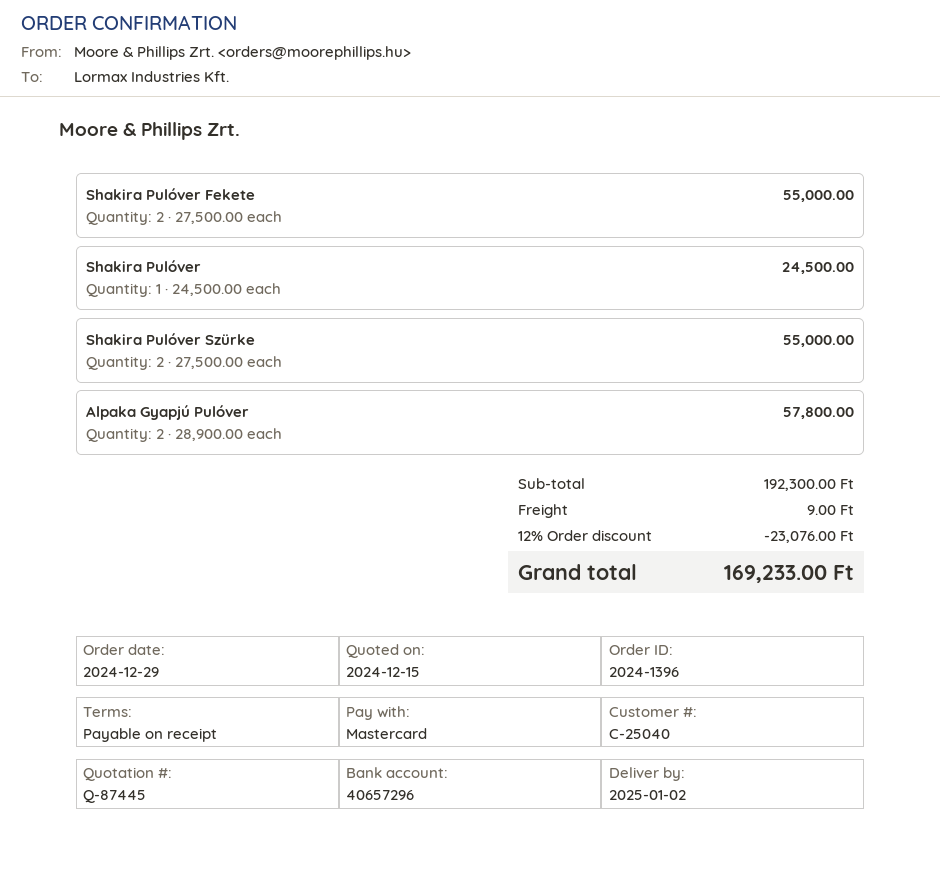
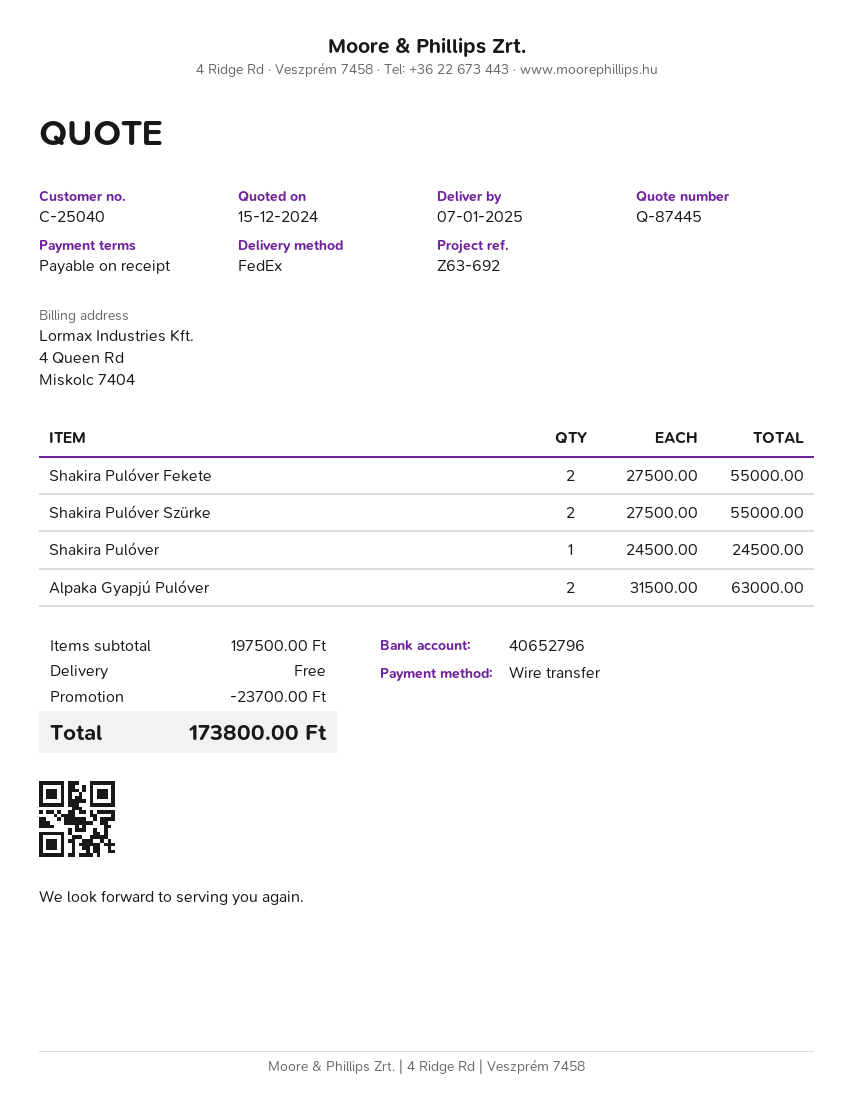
delivery date: 2025-01-02 -> 2025-01-07
payment method: Mastercard -> bank transfer
bank account: 40657296 -> 40652796
Alpaka Gyapjú Pulóver: 2 x 28900.00 = 57800.00 -> 2 x 31500.00 = 63000.00
subtotal: 192300.00 -> 197500.00
discount: 23076.00 -> 23700.00
shipping: 9.00 -> 0.00
total: 169233.00 -> 173800.00

